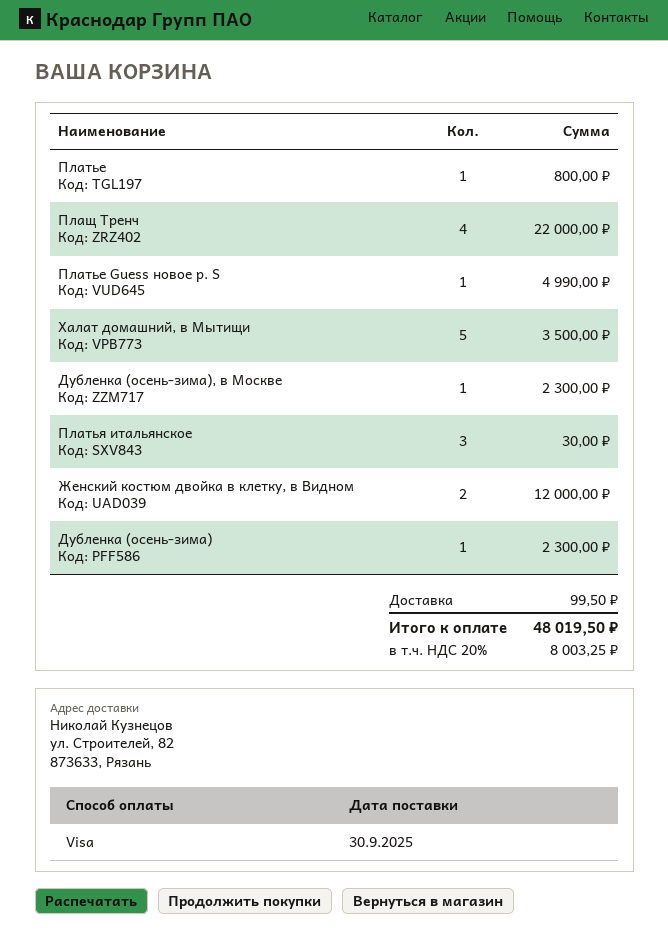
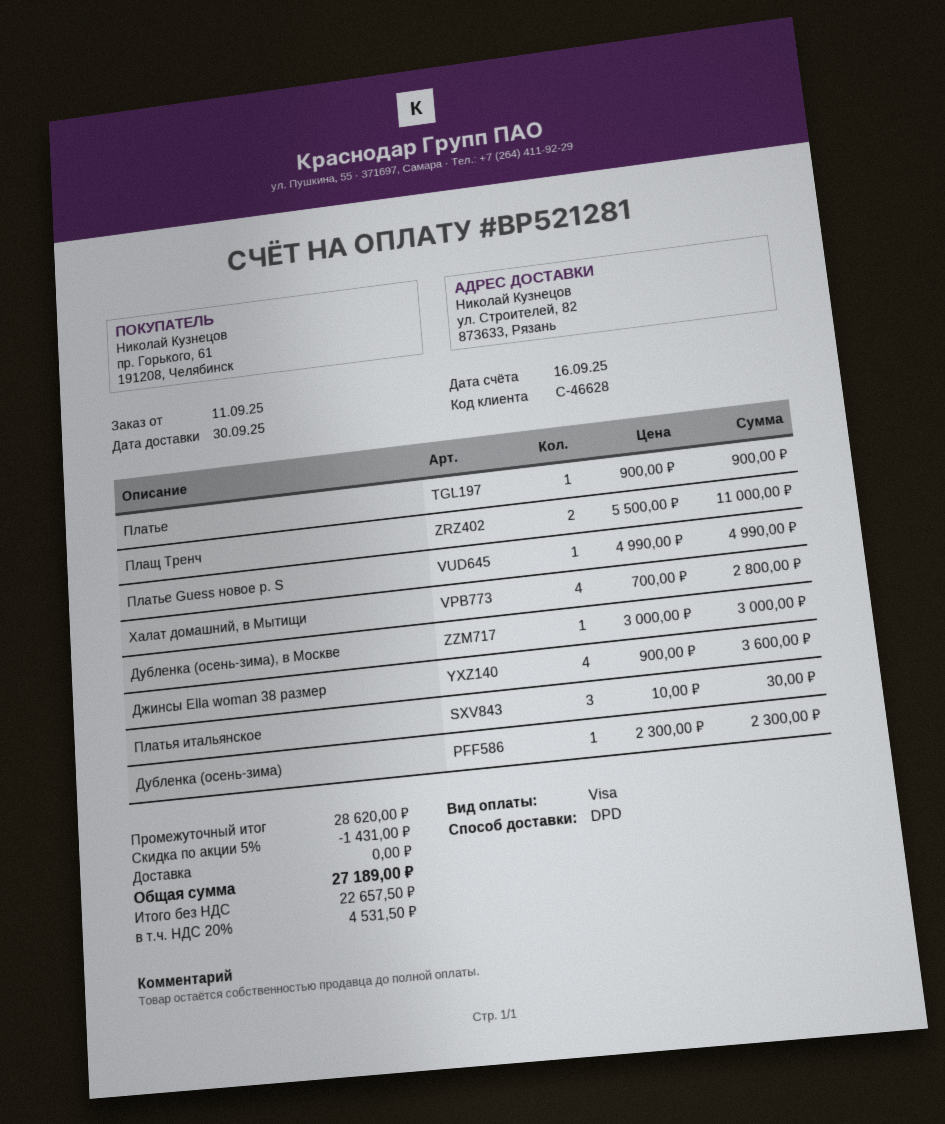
Платье: 1 for 800.00 -> 1 for 900.00
Плащ Тренч: 4 for 22000.00 -> 2 for 11000.00
Халат домашний, в Мытищи: 5 for 3500.00 -> 4 for 2800.00
Дубленка (осень-зима), в Москве: 1 for 2300.00 -> 1 for 3000.00
Женский костюм двойка в клетку, в Видном: 2 for 12000.00 -> none
Джинсы Ella woman 38 размер: none -> 4 for 3600.00
discount: none -> 5% = 1431.00
shipping: 99.50 -> 0.00
tax: 20% = 8003.25 -> 20% = 4531.50
total: 48019.50 -> 27189.00

